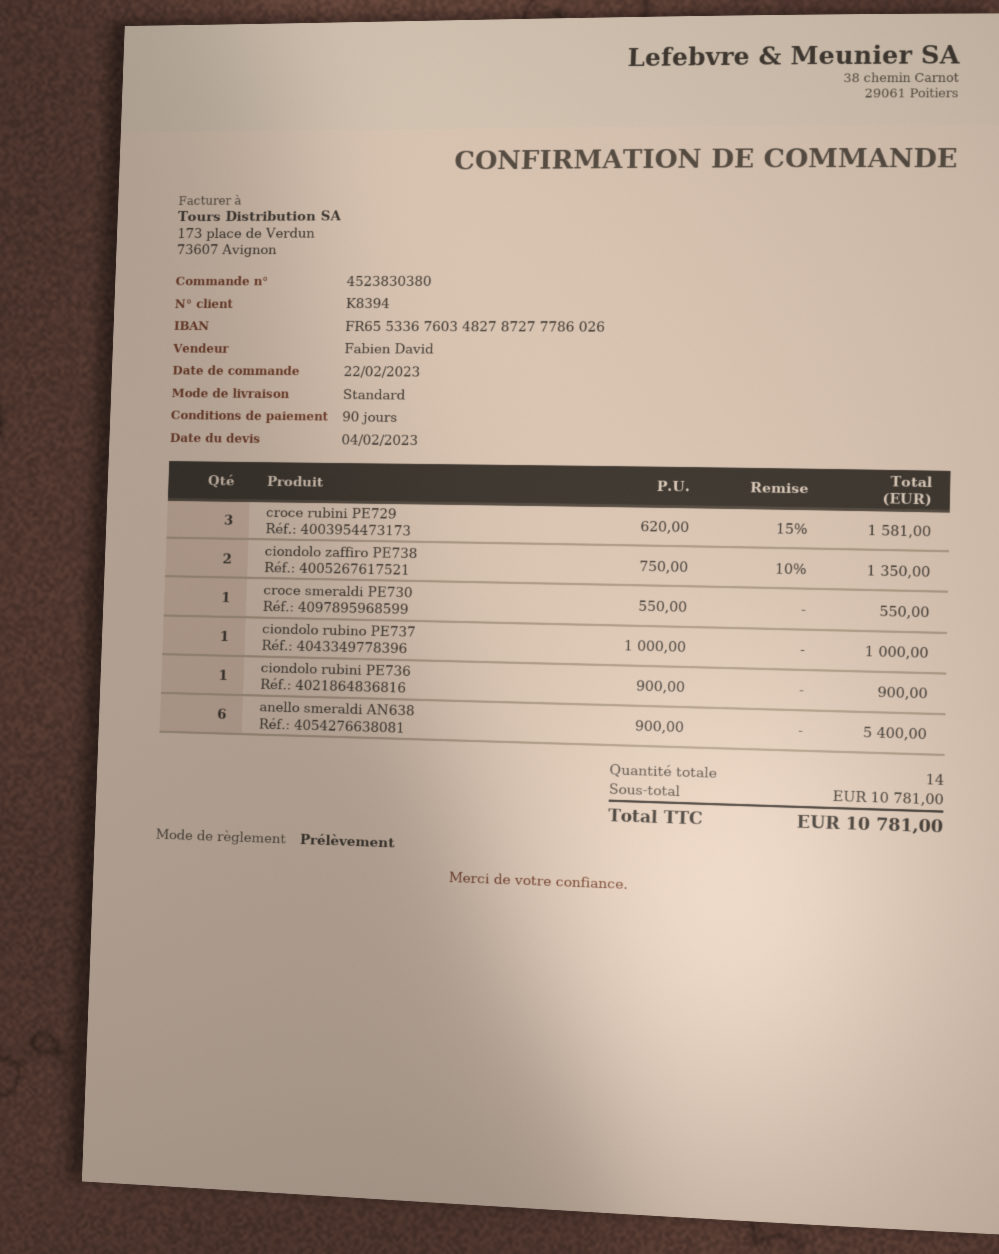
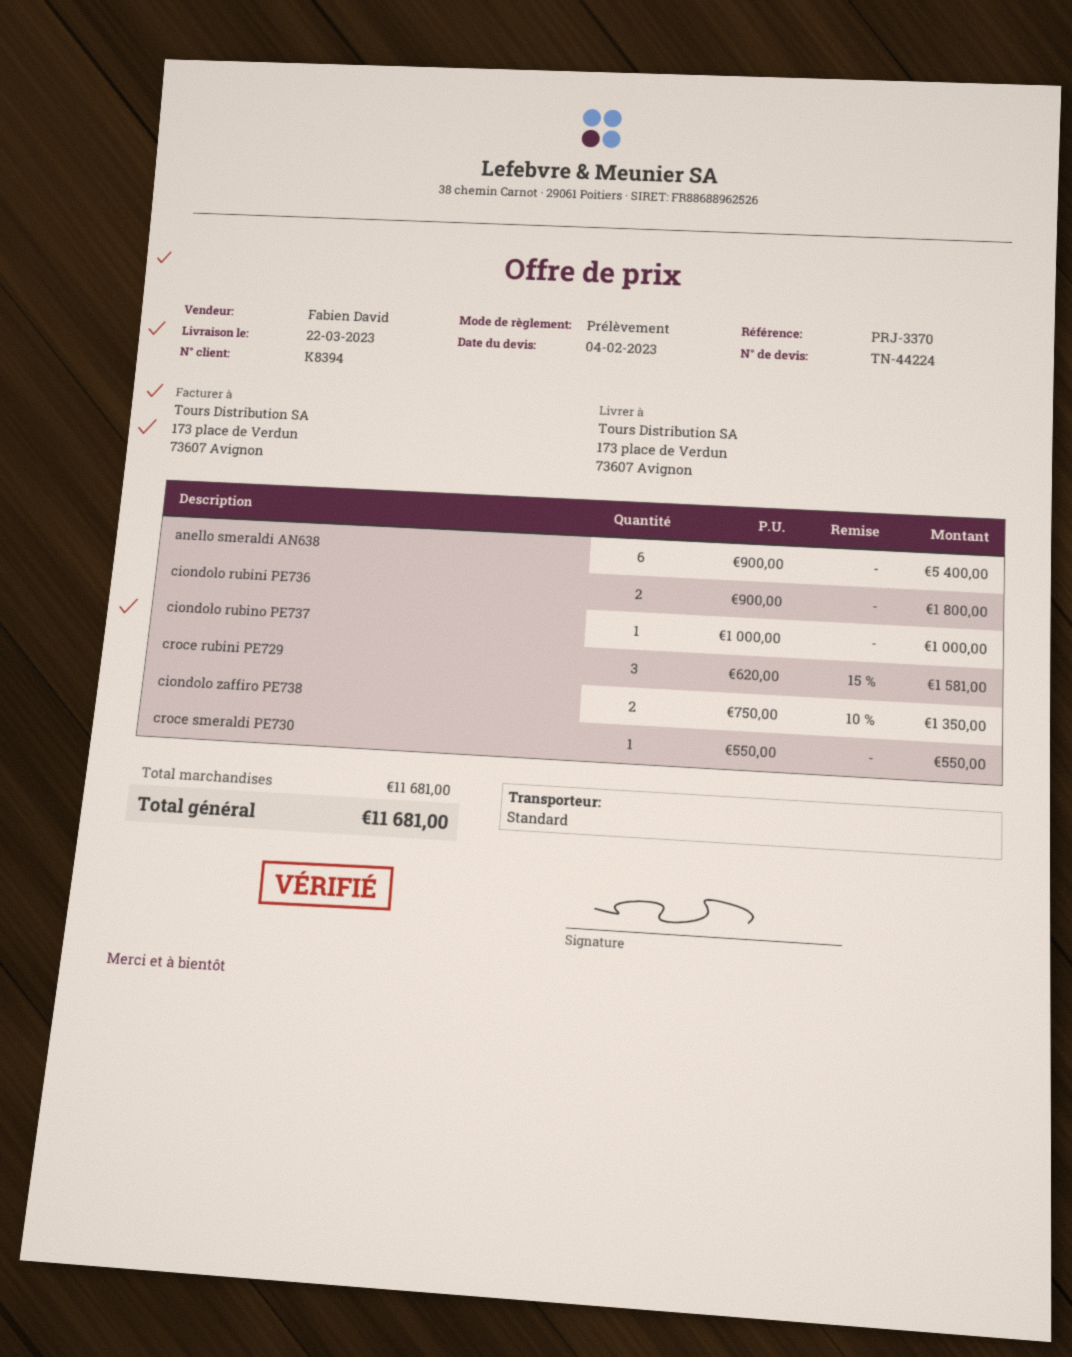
ciondolo rubini PE736: 1 x 900.00 = 900.00 -> 2 x 900.00 = 1800.00
subtotal: 10781.00 -> 11681.00
total: 10781.00 -> 11681.00

